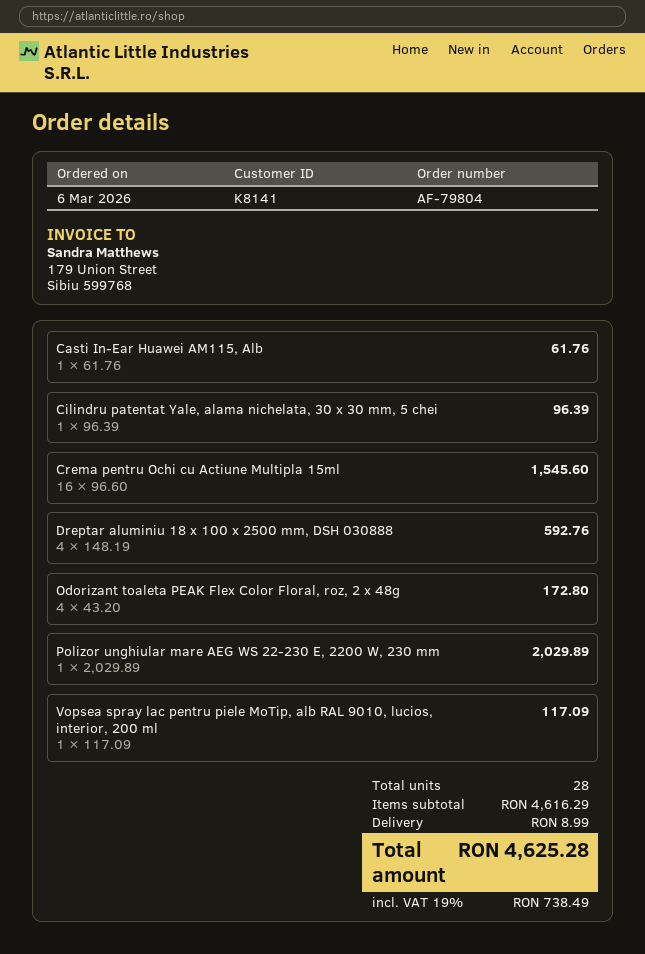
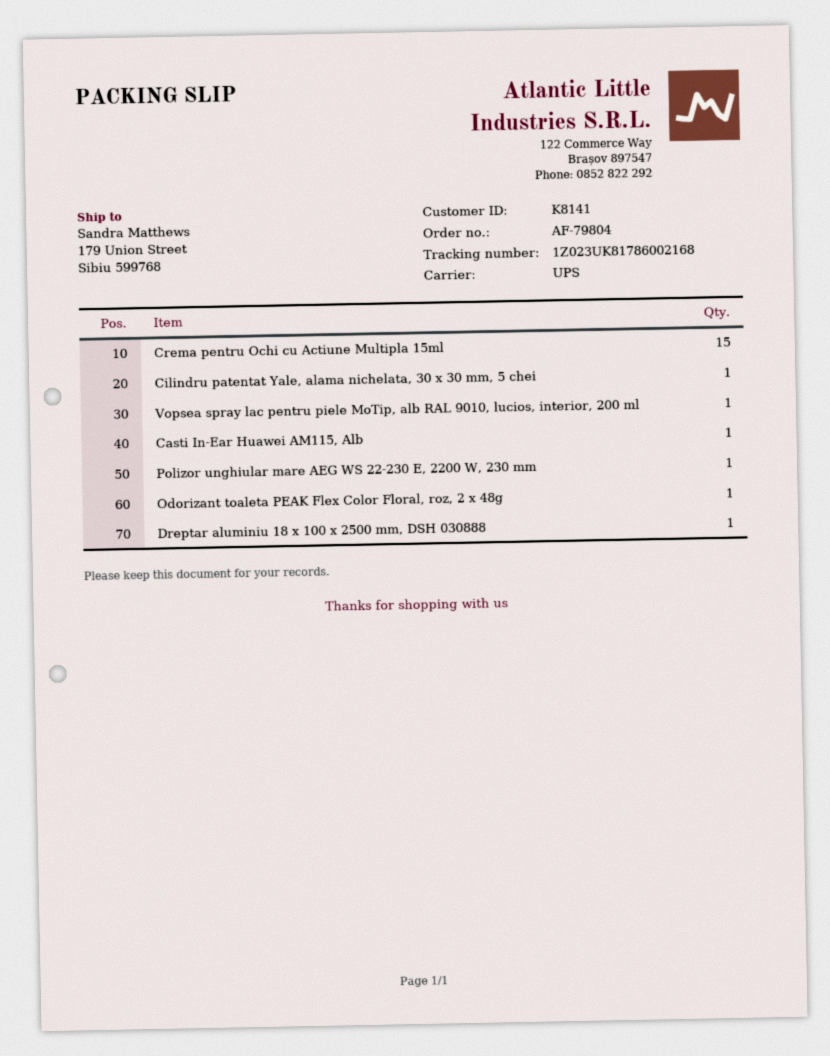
Crema pentru Ochi cu Actiune Multipla 15ml: 16 -> 15
Dreptar aluminiu 18 x 100 x 2500 mm, DSH 030888: 4 -> 1
Odorizant toaleta PEAK Flex Color Floral, roz, 2 x 48g: 4 -> 1

